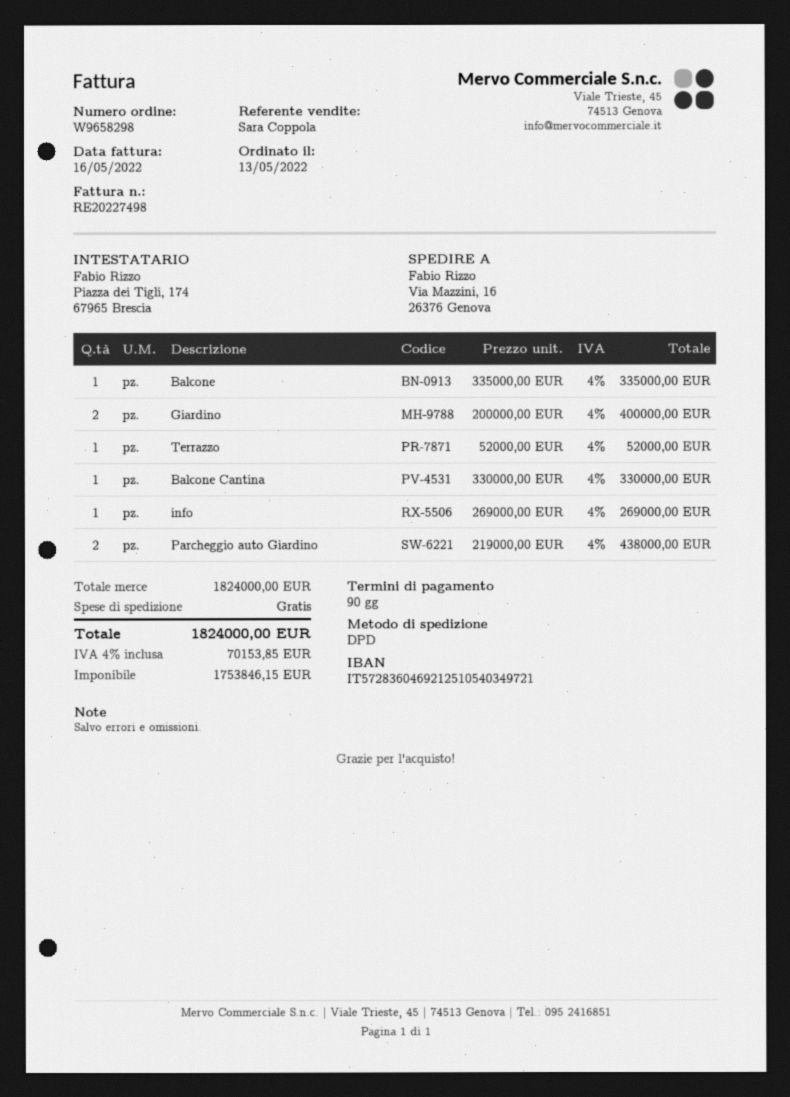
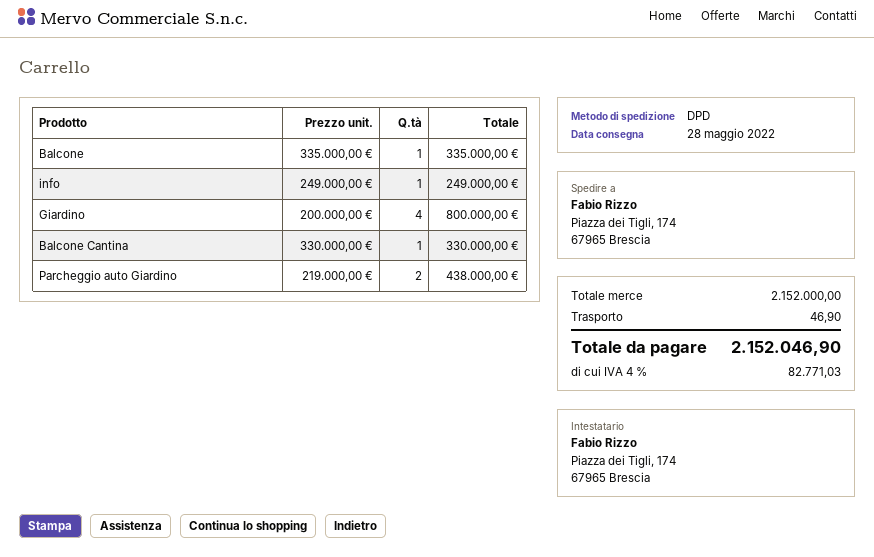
ship to: Via Mazzini, 16, 26376 Genova -> Piazza dei Tigli, 174, 67965 Brescia
Giardino: 2 x 200000.00 = 400000.00 -> 4 x 200000.00 = 800000.00
Terrazzo: 1 x 52000.00 = 52000.00 -> none
info: 1 x 269000.00 = 269000.00 -> 1 x 249000.00 = 249000.00
subtotal: 1824000.00 -> 2152000.00
shipping: 0.00 -> 46.90
tax: 4% = 70153.85 -> 4% = 82771.03
total: 1824000.00 -> 2152046.90

